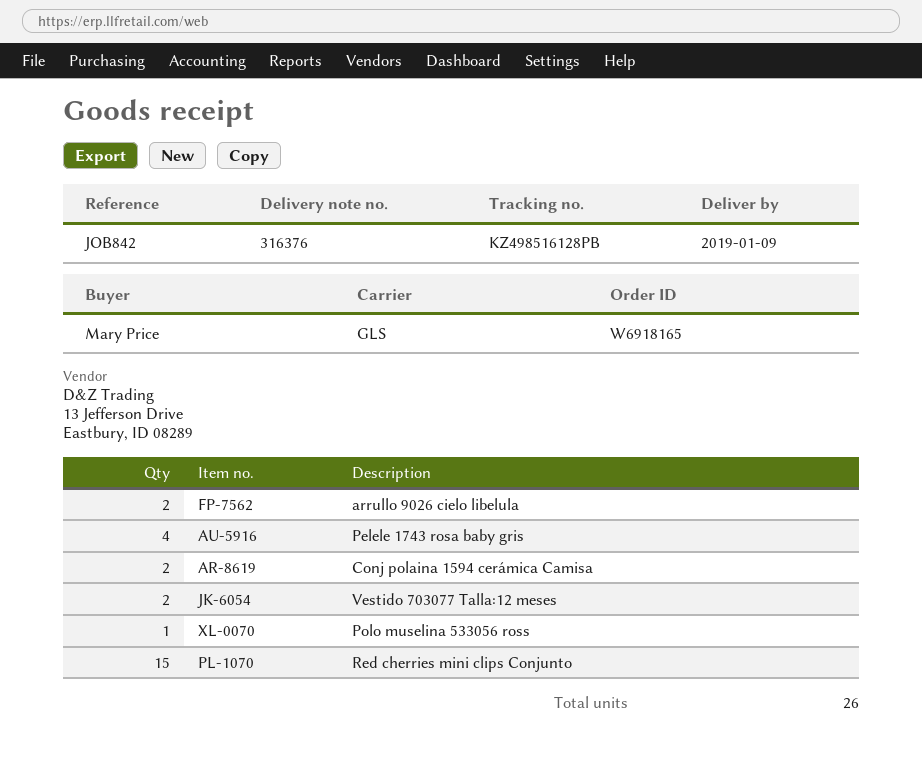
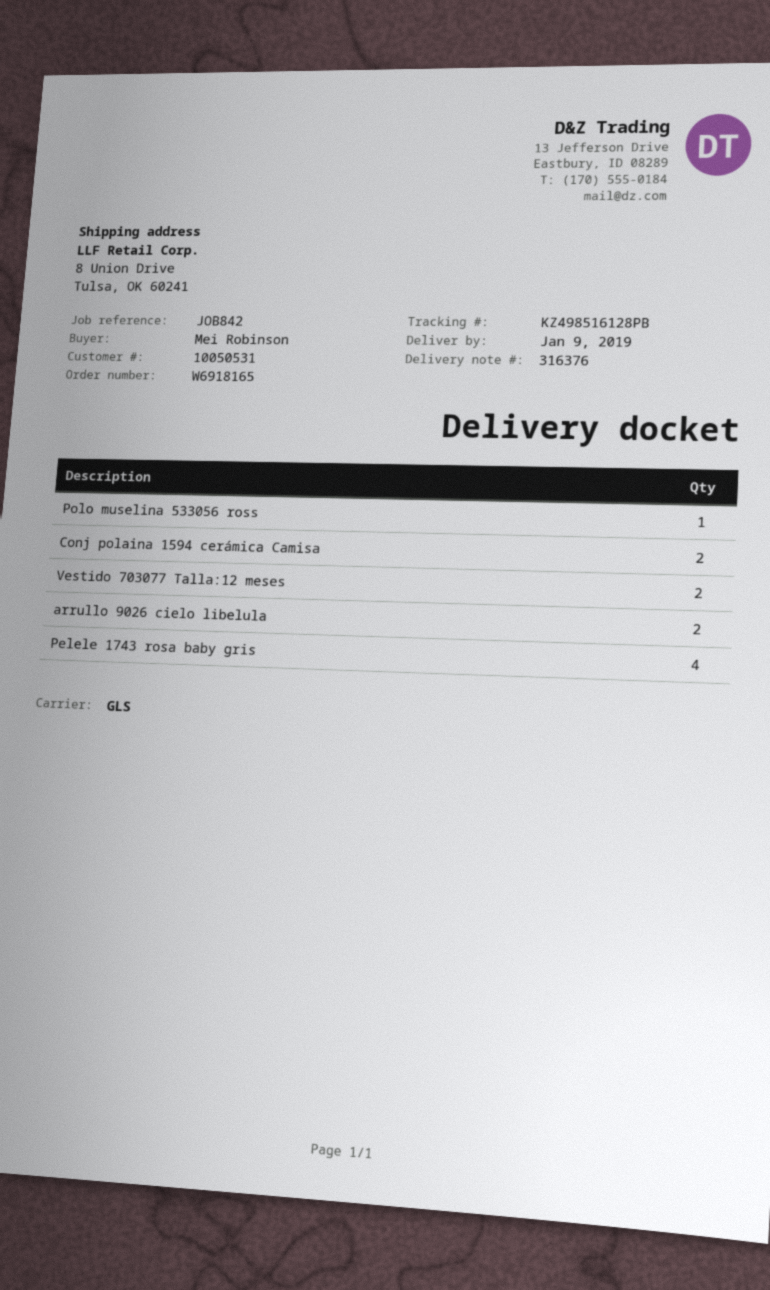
ordered by: Mary Price -> Mei Robinson
Red cherries mini clips Conjunto: 15 -> none

